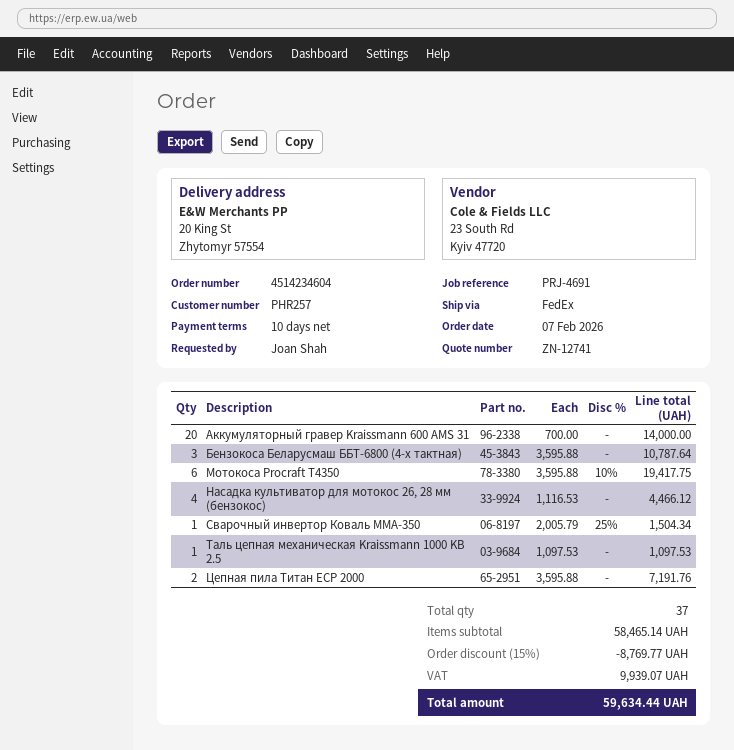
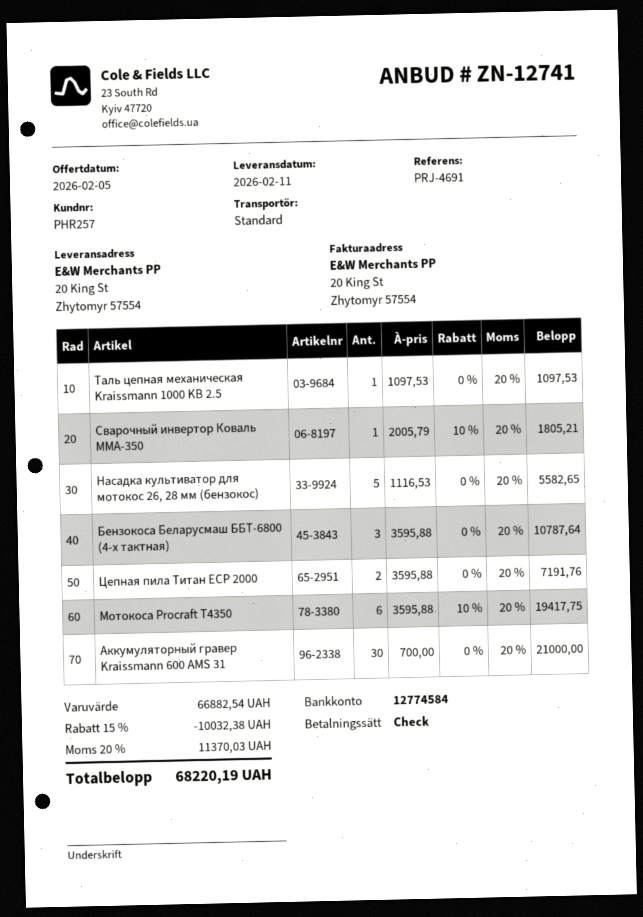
shipping method: FedEx -> standard
Аккумуляторный гравер Kraissmann 600 AMS 31: 20 x 700.00 = 14000.00 -> 30 x 700.00 = 21000.00
Насадка культиватор для мотокос 26, 28 мм (бензокос): 4 x 1116.53 = 4466.12 -> 5 x 1116.53 = 5582.65
Сварочный инвертор Коваль ММА-350: 1 x 2005.79 - 25% = 1504.34 -> 1 x 2005.79 - 10% = 1805.21
subtotal: 58465.14 -> 66882.54
discount: 15% = 8769.77 -> 15% = 10032.38
tax: 9939.07 -> 11370.03
total: 59634.44 -> 68220.19

